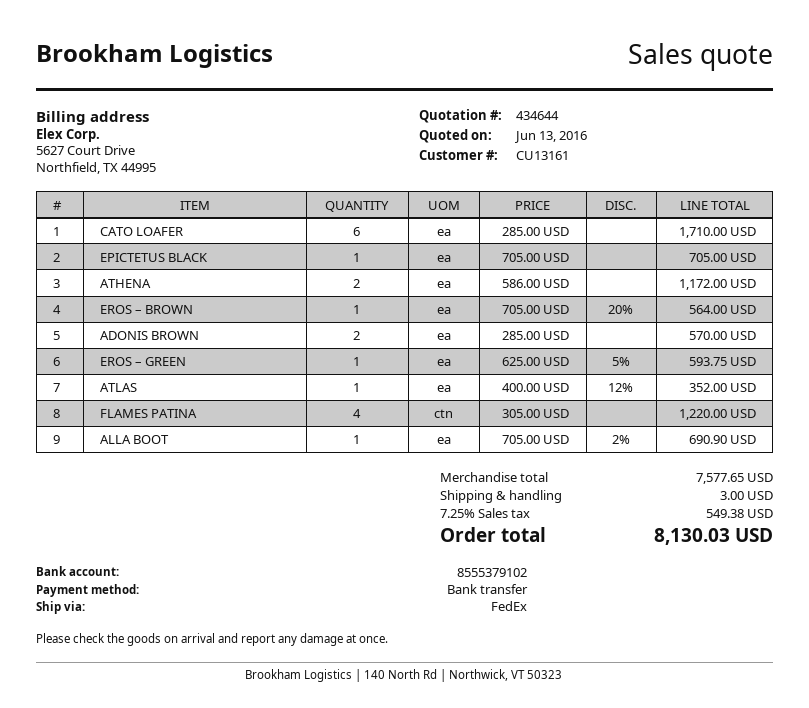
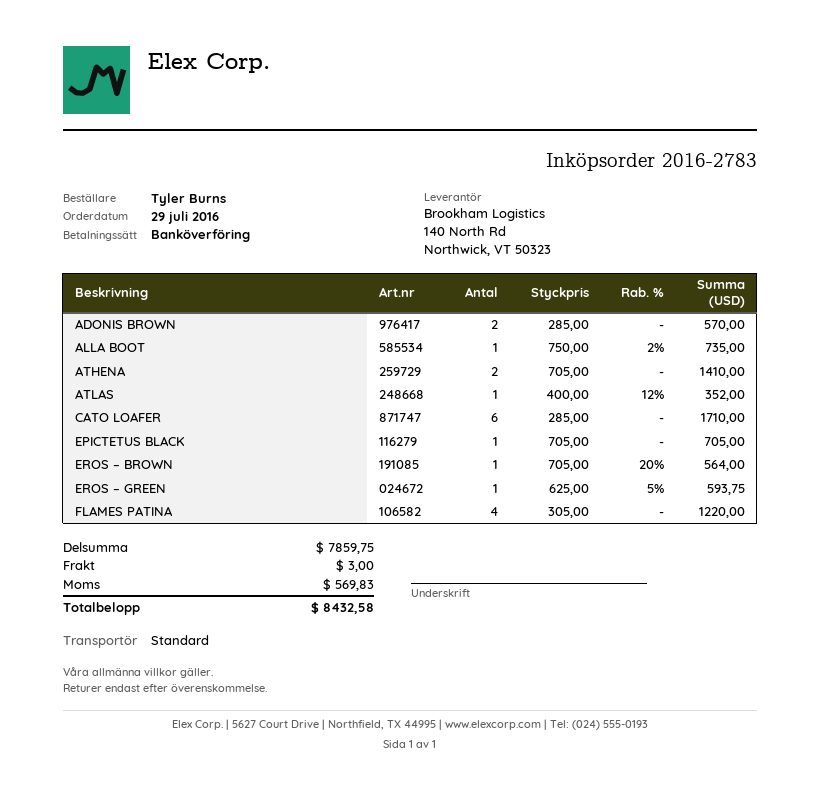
shipping method: FedEx -> standard
ATHENA: 2 x 586.00 = 1172.00 -> 2 x 705.00 = 1410.00
ALLA BOOT: 1 x 705.00 - 2% = 690.90 -> 1 x 750.00 - 2% = 735.00
subtotal: 7577.65 -> 7859.75
tax: 549.38 -> 569.83
total: 8130.03 -> 8432.58

